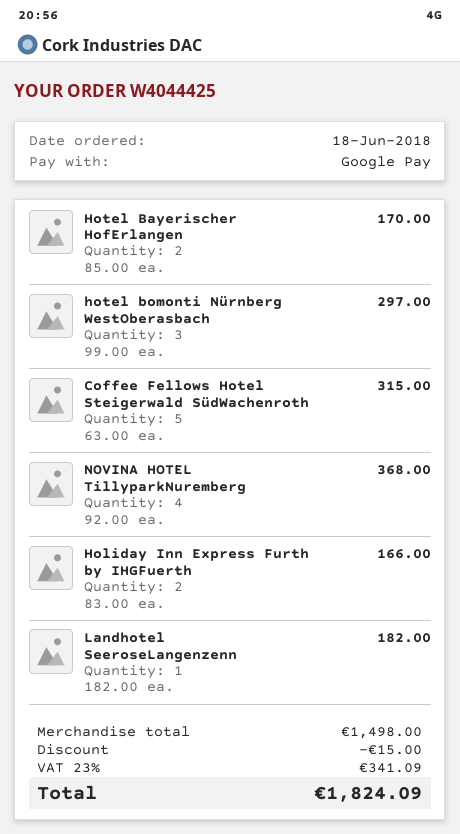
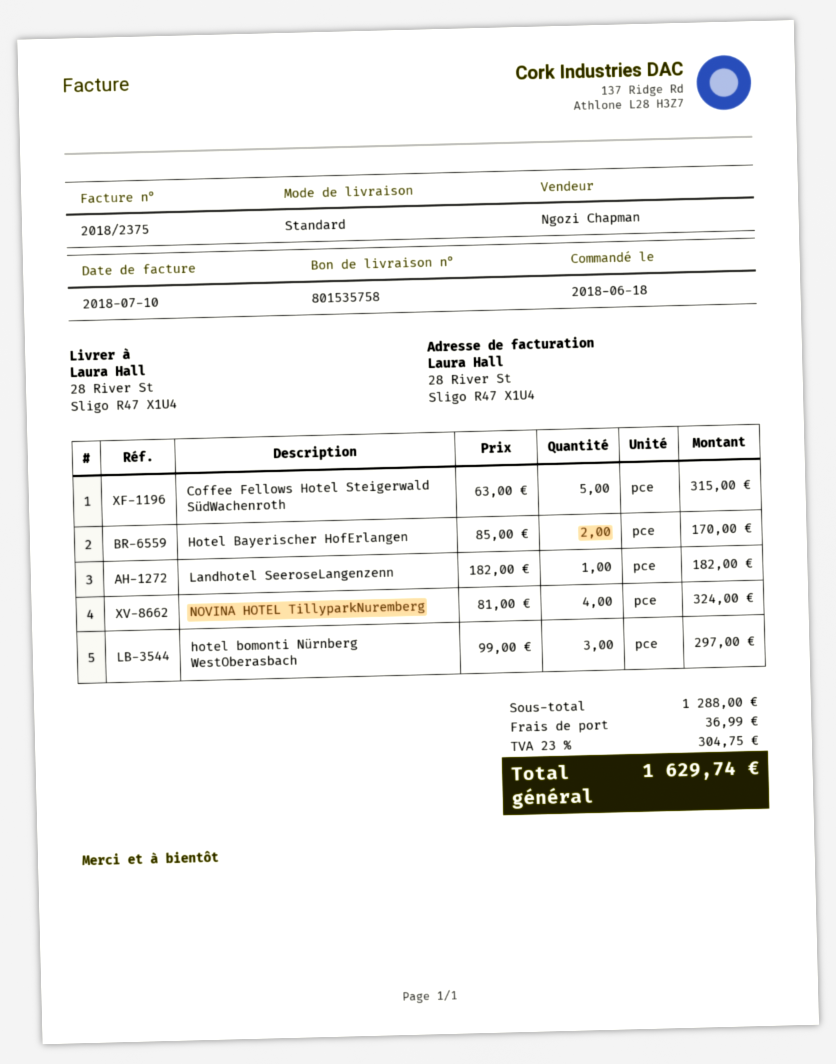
NOVINA HOTEL TillyparkNuremberg: 4 x 92.00 = 368.00 -> 4 x 81.00 = 324.00
Holiday Inn Express Furth by IHGFuerth: 2 x 83.00 = 166.00 -> none
subtotal: 1498.00 -> 1288.00
discount: 15.00 -> none
shipping: none -> 36.99
tax: 23% = 341.09 -> 23% = 304.75
total: 1824.09 -> 1629.74

